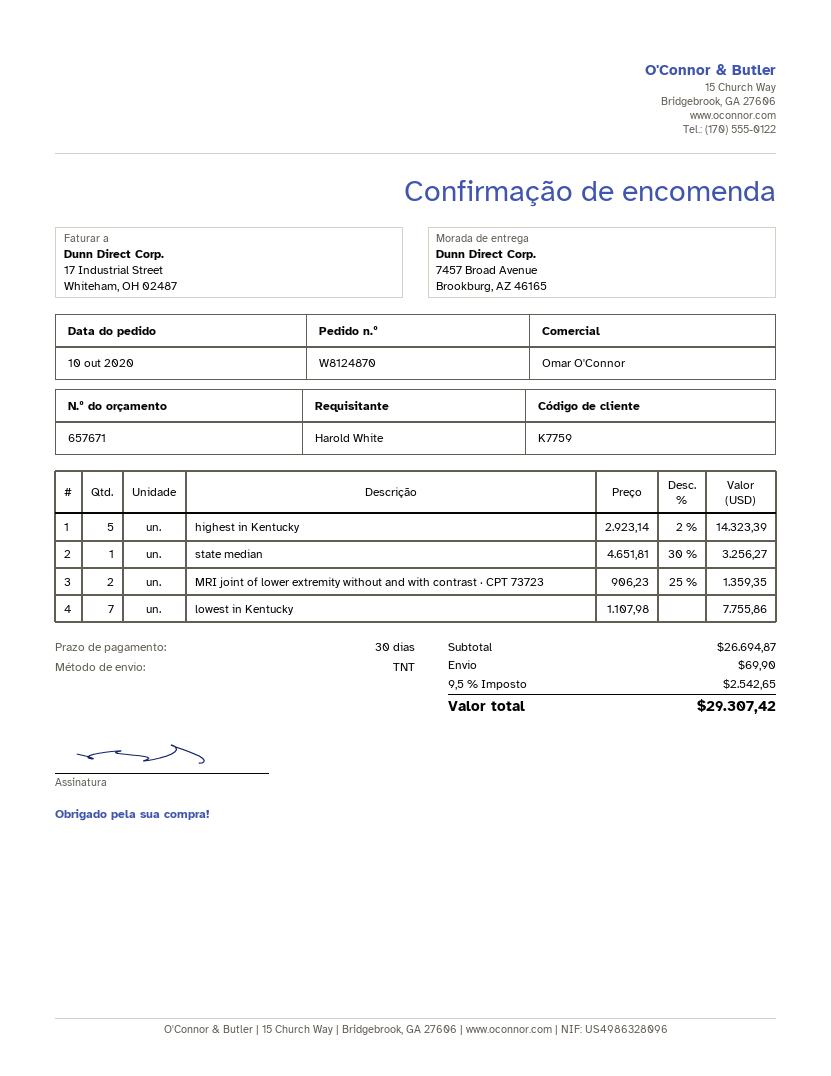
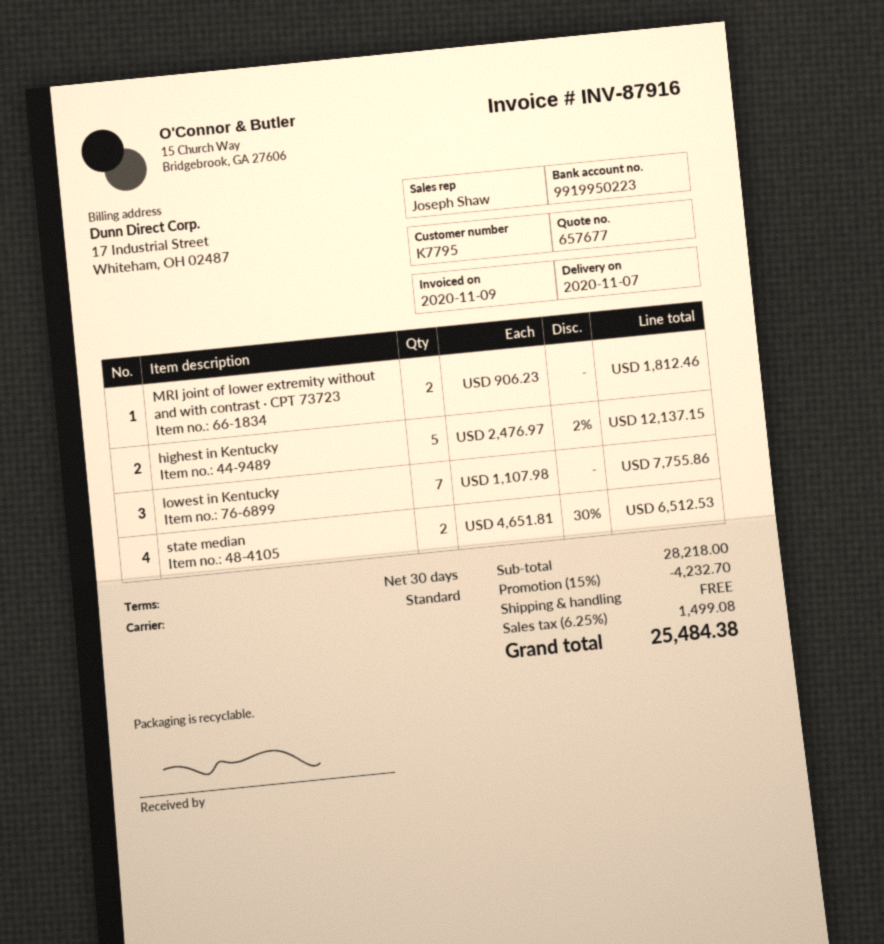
quote number: 657671 -> 657677
customer number: K7759 -> K7795
sales rep: Omar O'Connor -> Joseph Shaw
shipping method: TNT -> standard
highest in Kentucky: 5 x 2923.14 - 2% = 14323.39 -> 5 x 2476.97 - 2% = 12137.15
state median: 1 x 4651.81 - 30% = 3256.27 -> 2 x 4651.81 - 30% = 6512.53
MRI joint of lower extremity without and with contrast · CPT 73723: 2 x 906.23 - 25% = 1359.35 -> 2 x 906.23 = 1812.46
subtotal: 26694.87 -> 28218.00
discount: none -> 15% = 4232.70
shipping: 69.90 -> 0.00
tax: 9.5% = 2542.65 -> 6.25% = 1499.08
total: 29307.42 -> 25484.38

